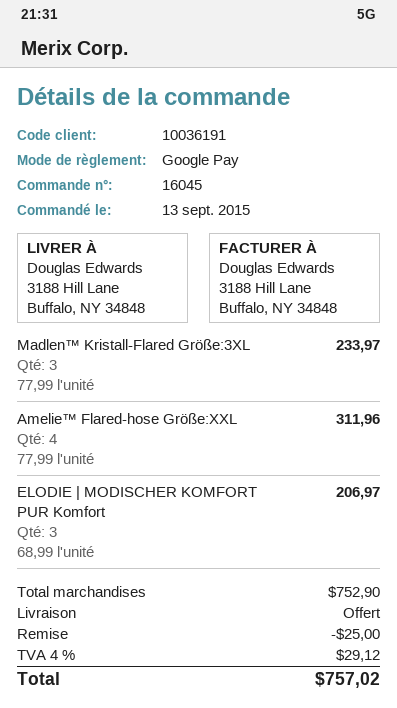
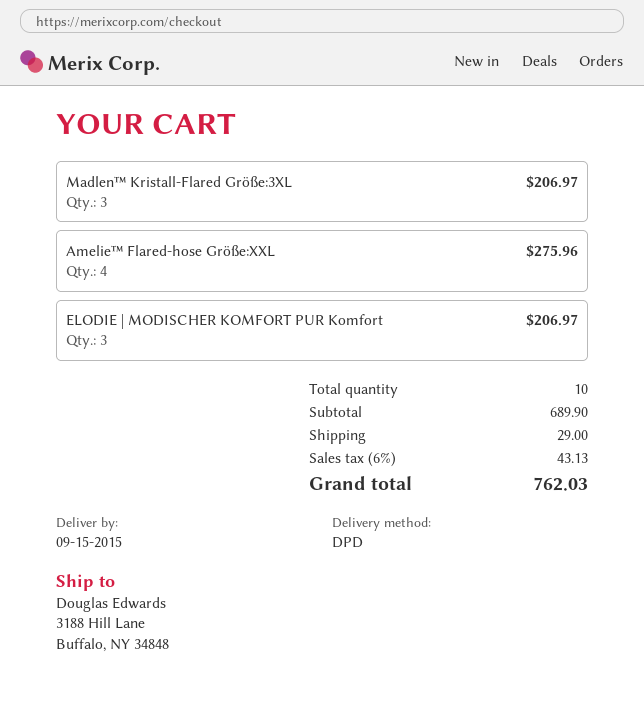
Madlen™ Kristall-Flared Größe:3XL: 3 for 233.97 -> 3 for 206.97
Amelie™ Flared-hose Größe:XXL: 4 for 311.96 -> 4 for 275.96
subtotal: 752.90 -> 689.90
discount: 25.00 -> none
shipping: 0.00 -> 29.00
tax: 4% = 29.12 -> 6% = 43.13
total: 757.02 -> 762.03

